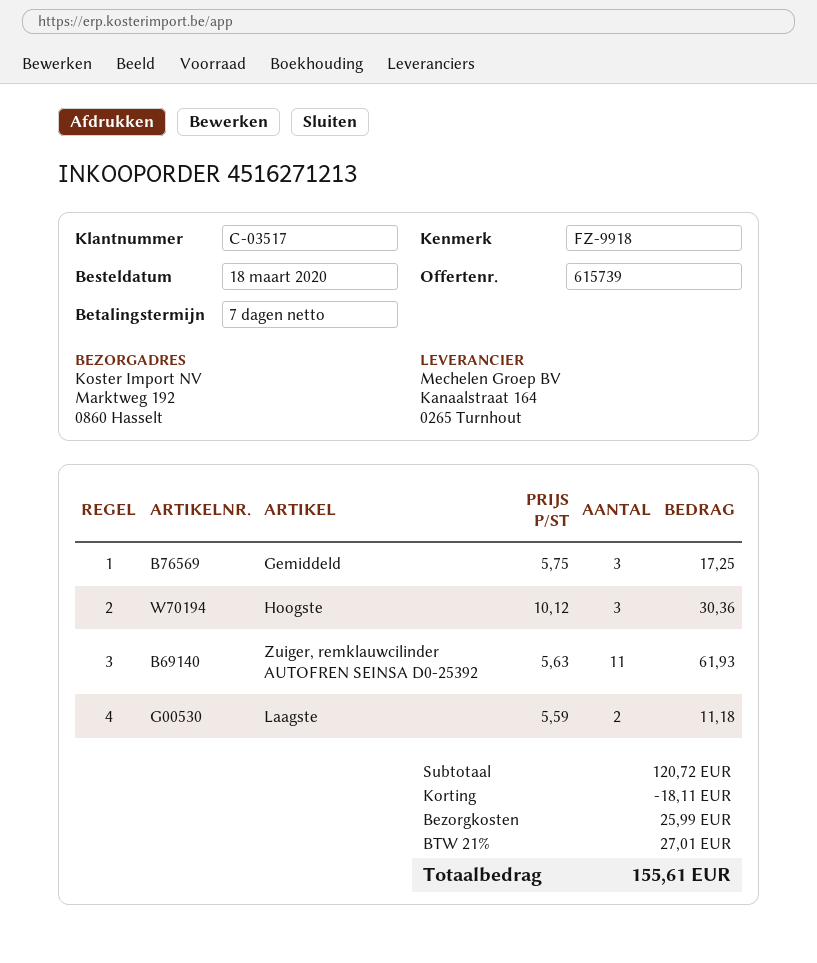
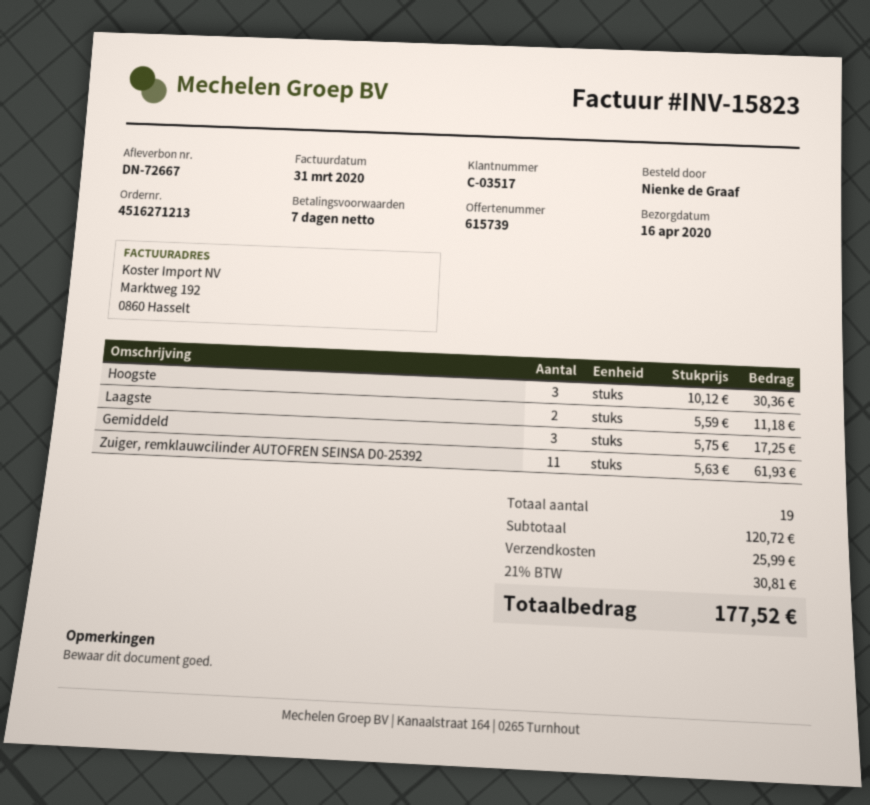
discount: 18.11 -> none
tax: 21% = 27.01 -> 21% = 30.81
total: 155.61 -> 177.52

